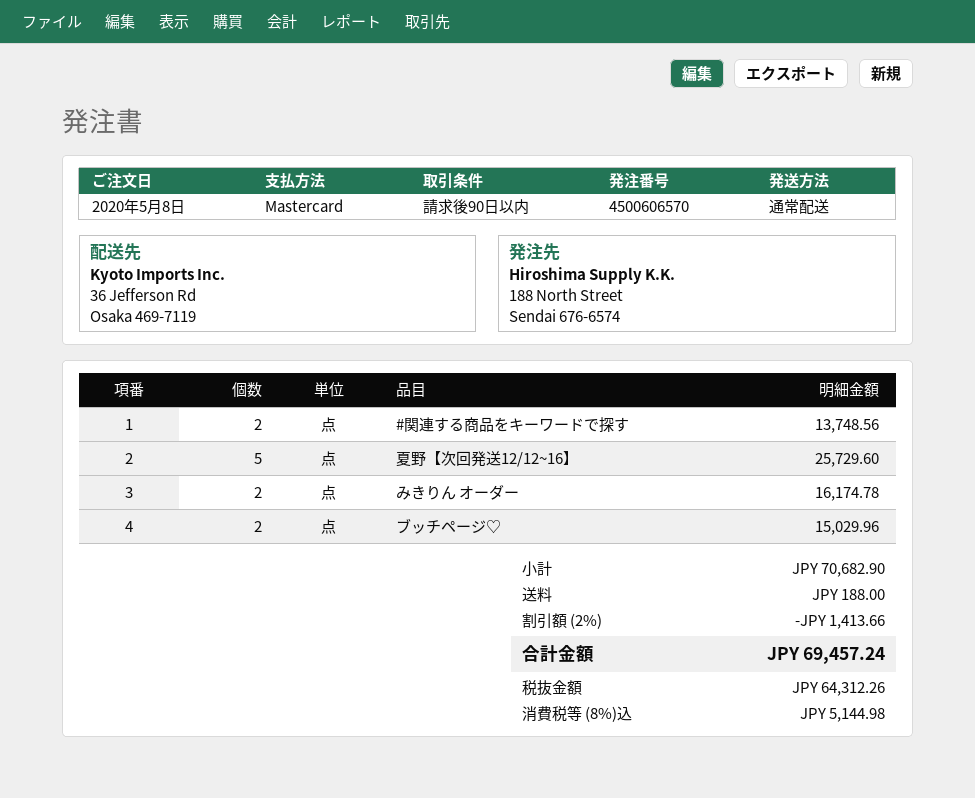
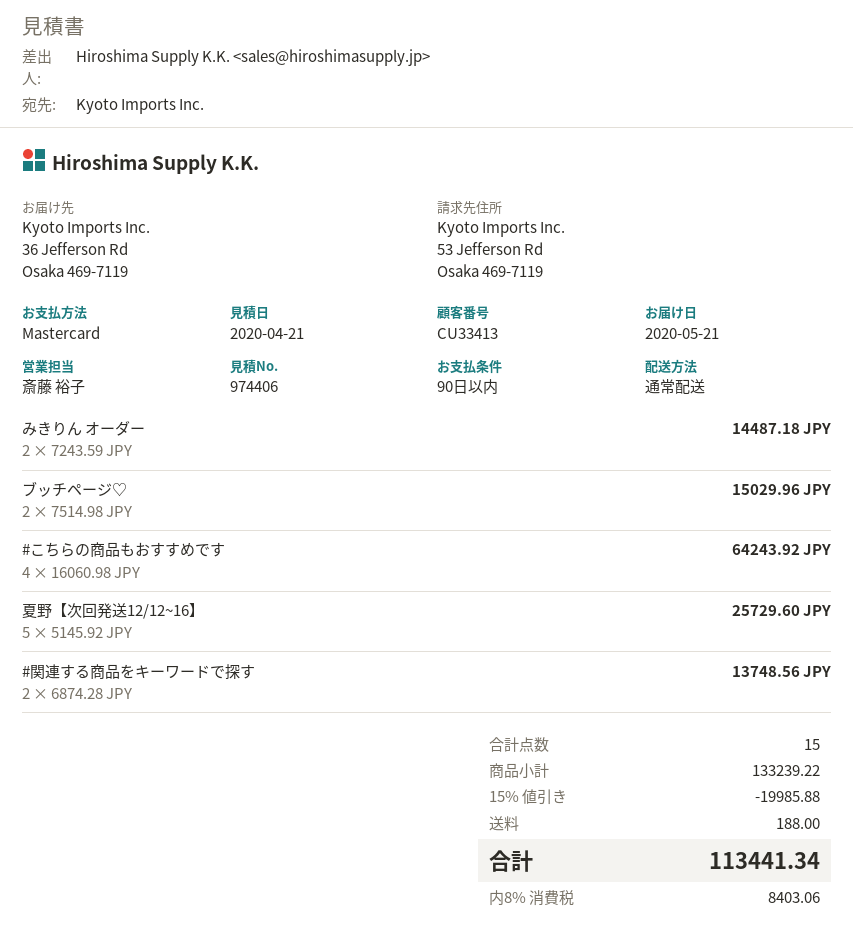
みきりん オーダー: 2 for 16174.78 -> 2 for 14487.18
#こちらの商品もおすすめです: none -> 4 for 64243.92
subtotal: 70682.90 -> 133239.22
discount: 2% = 1413.66 -> 15% = 19985.88
tax: 8% = 5144.98 -> 8% = 8403.06
total: 69457.24 -> 113441.34

